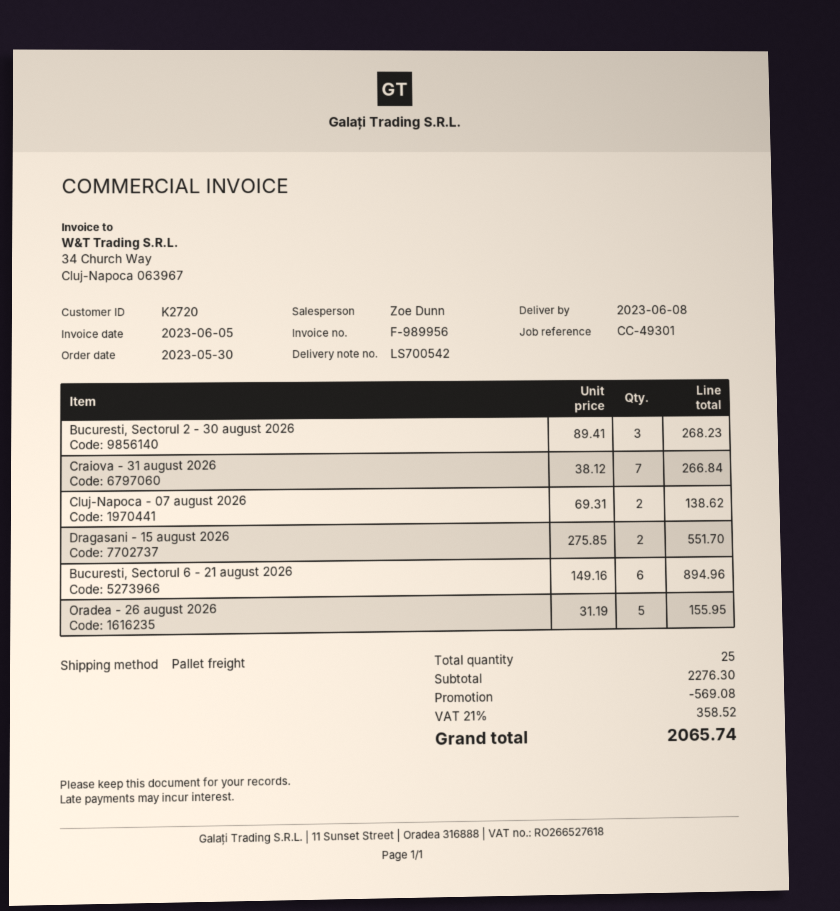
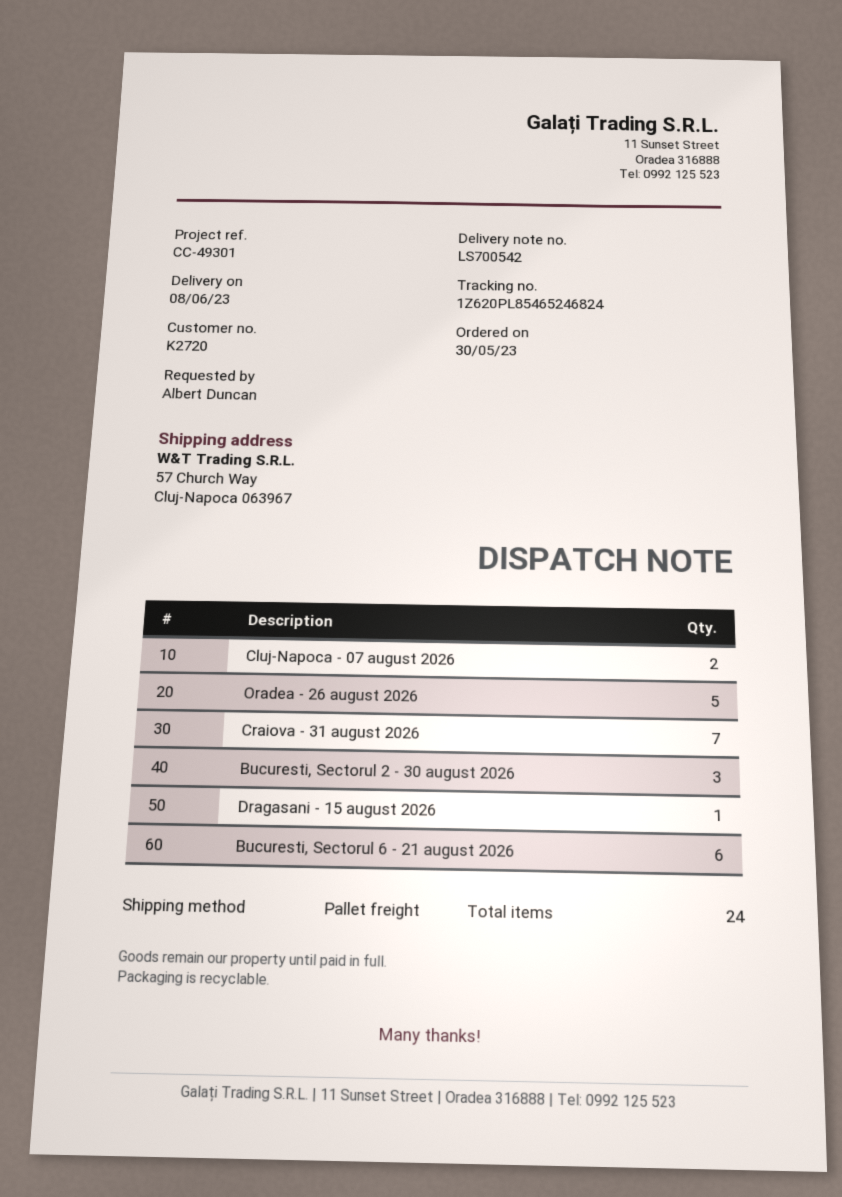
Dragasani - 15 august 2026: 2 -> 1
total quantity: 25 -> 24

